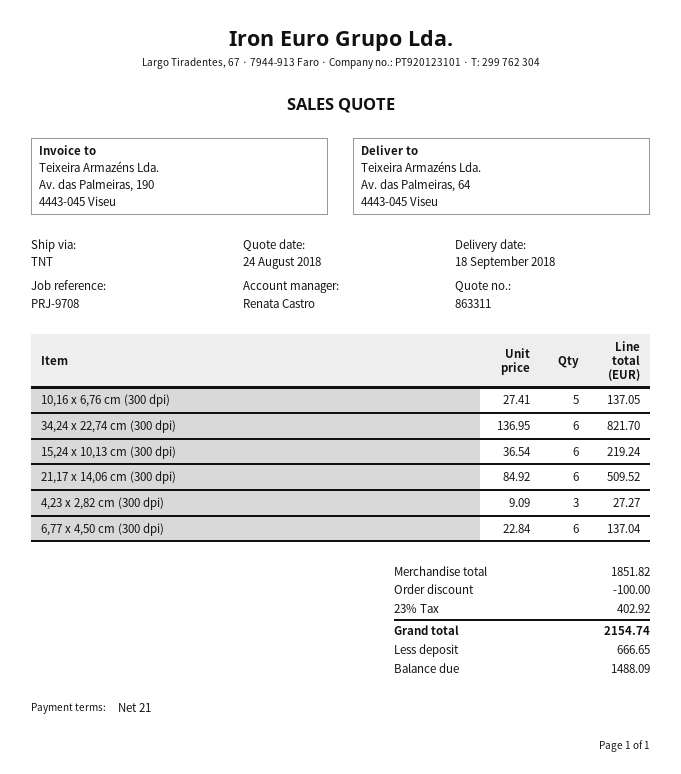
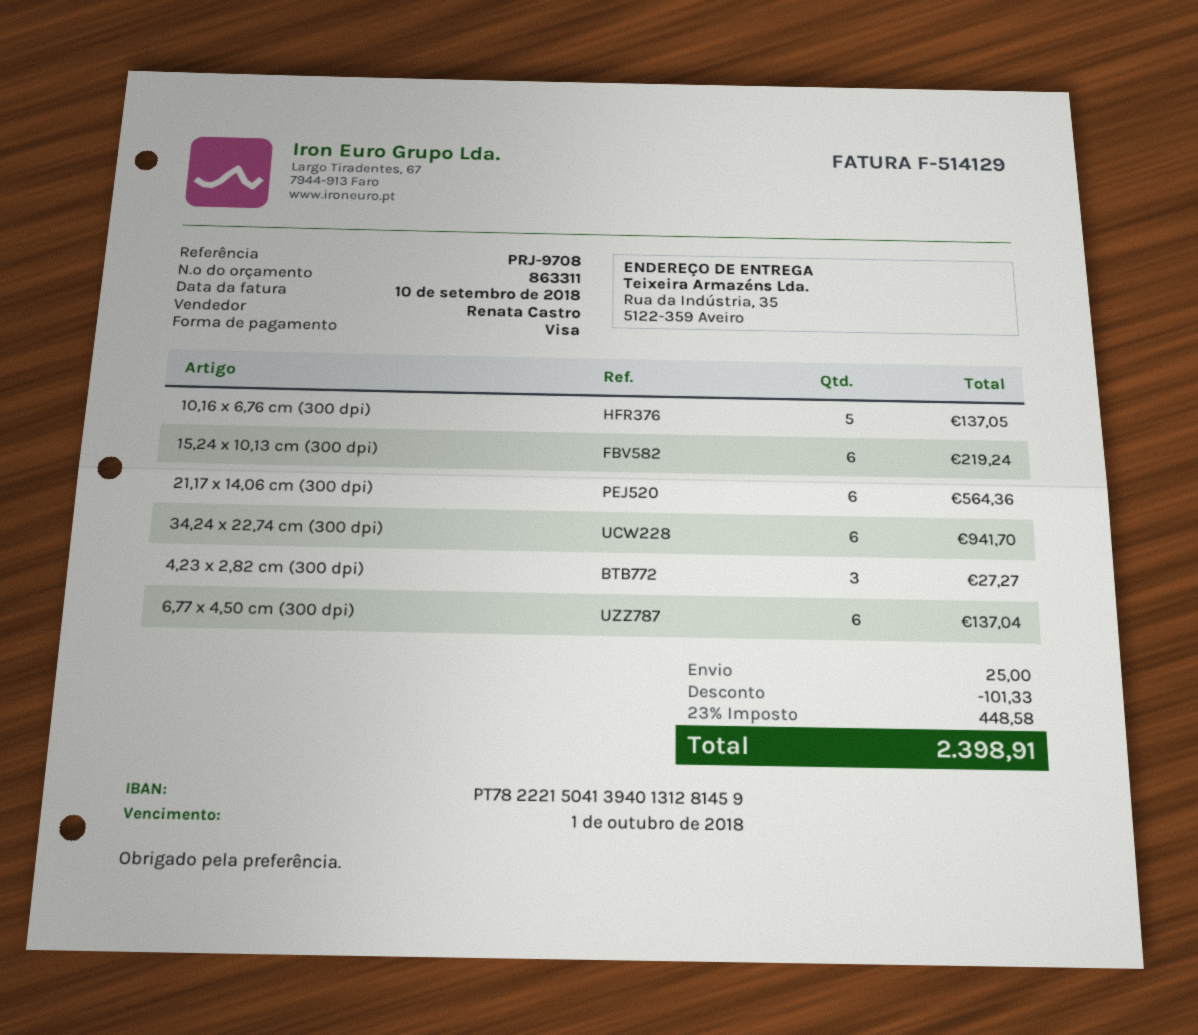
ship to: Av. das Palmeiras, 64, 4443-045 Viseu -> Rua da Indústria, 35, 5122-359 Aveiro
34,24 x 22,74 cm (300 dpi): 6 for 821.70 -> 6 for 941.70
21,17 x 14,06 cm (300 dpi): 6 for 509.52 -> 6 for 564.36
discount: 100.00 -> 101.33
shipping: none -> 25.00
tax: 23% = 402.92 -> 23% = 448.58
total: 2154.74 -> 2398.91

